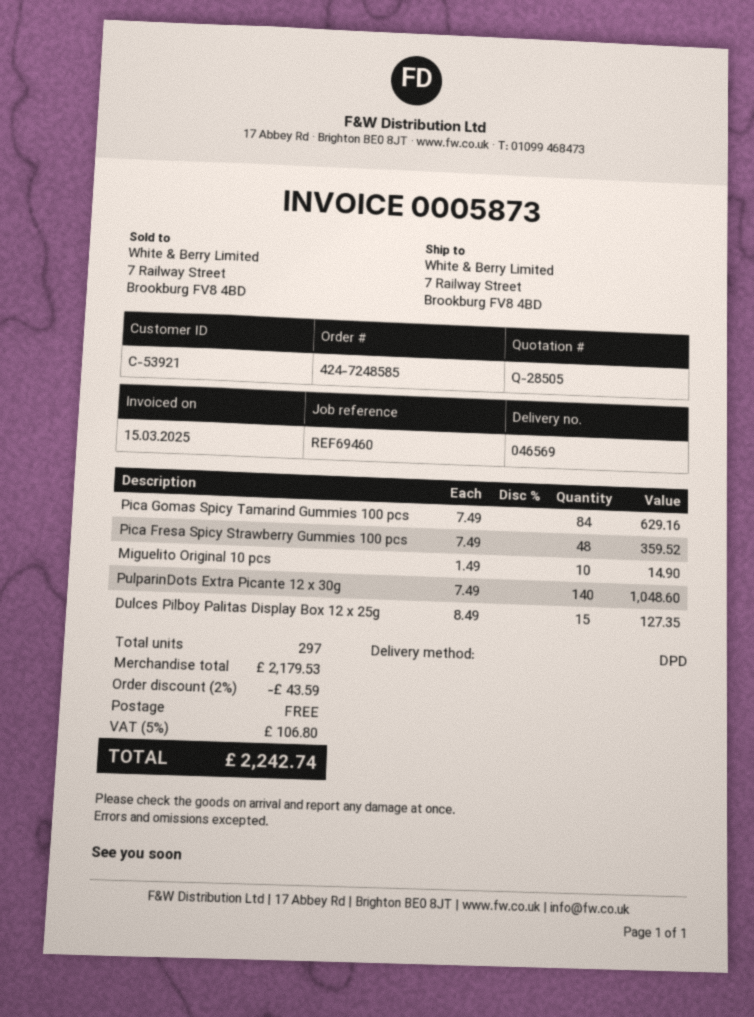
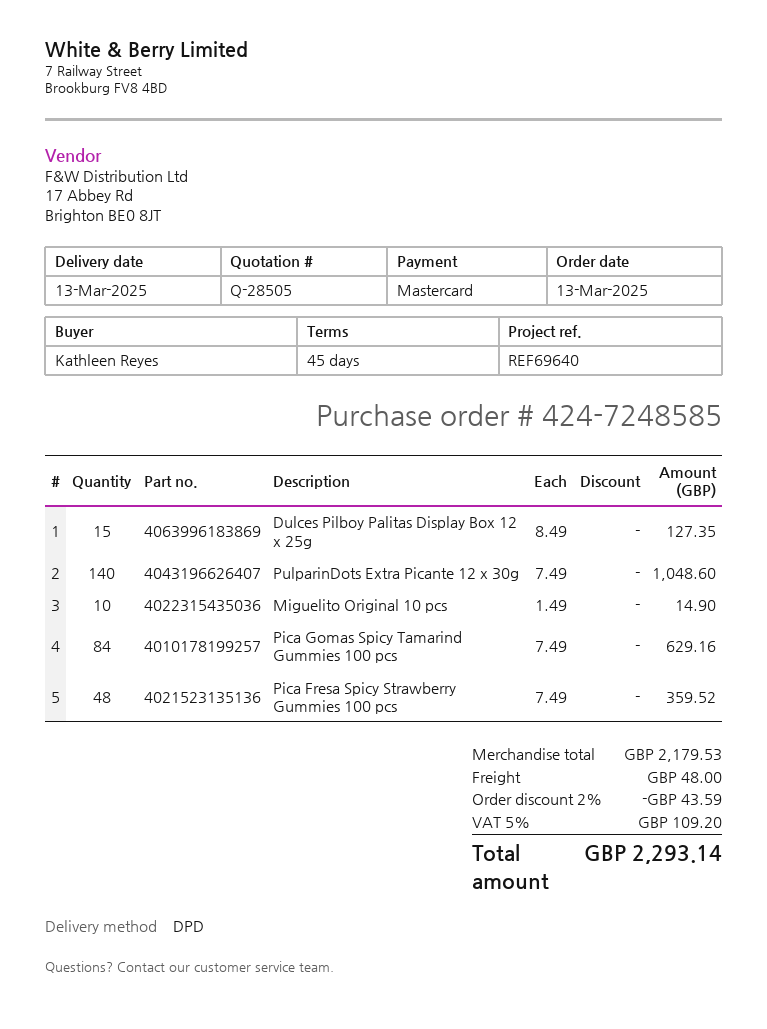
reference: REF69460 -> REF69640
shipping: 0.00 -> 48.00
tax: 5% = 106.80 -> 5% = 109.20
total: 2242.74 -> 2293.14

